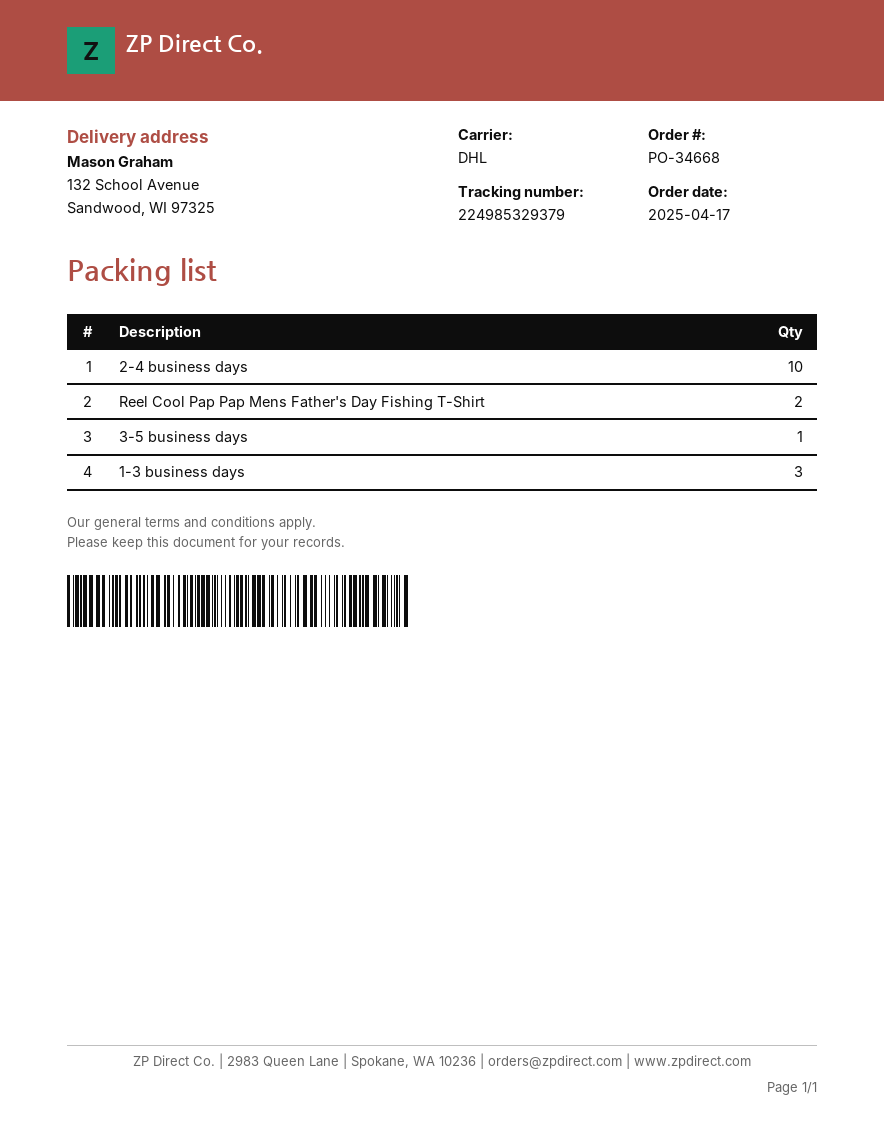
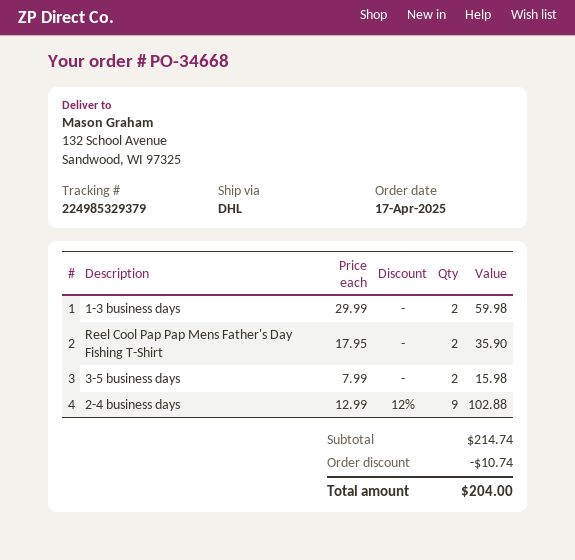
2-4 business days: 10 -> 9
3-5 business days: 1 -> 2
1-3 business days: 3 -> 2

